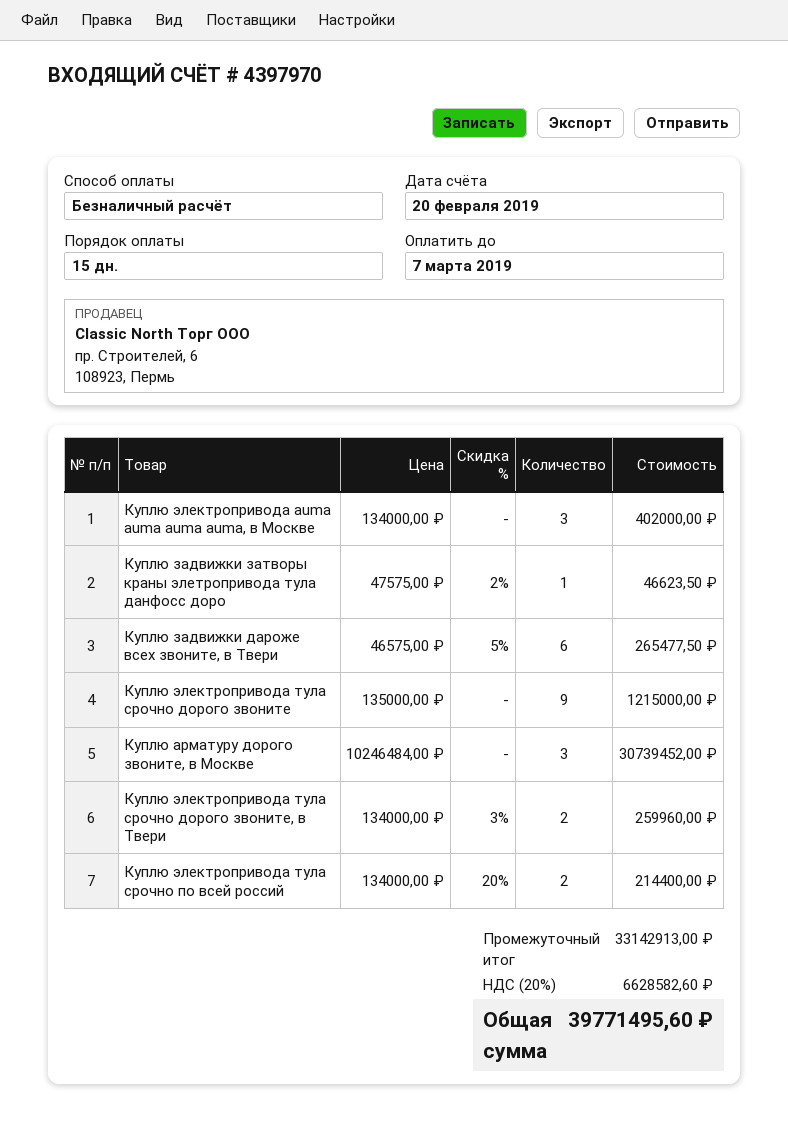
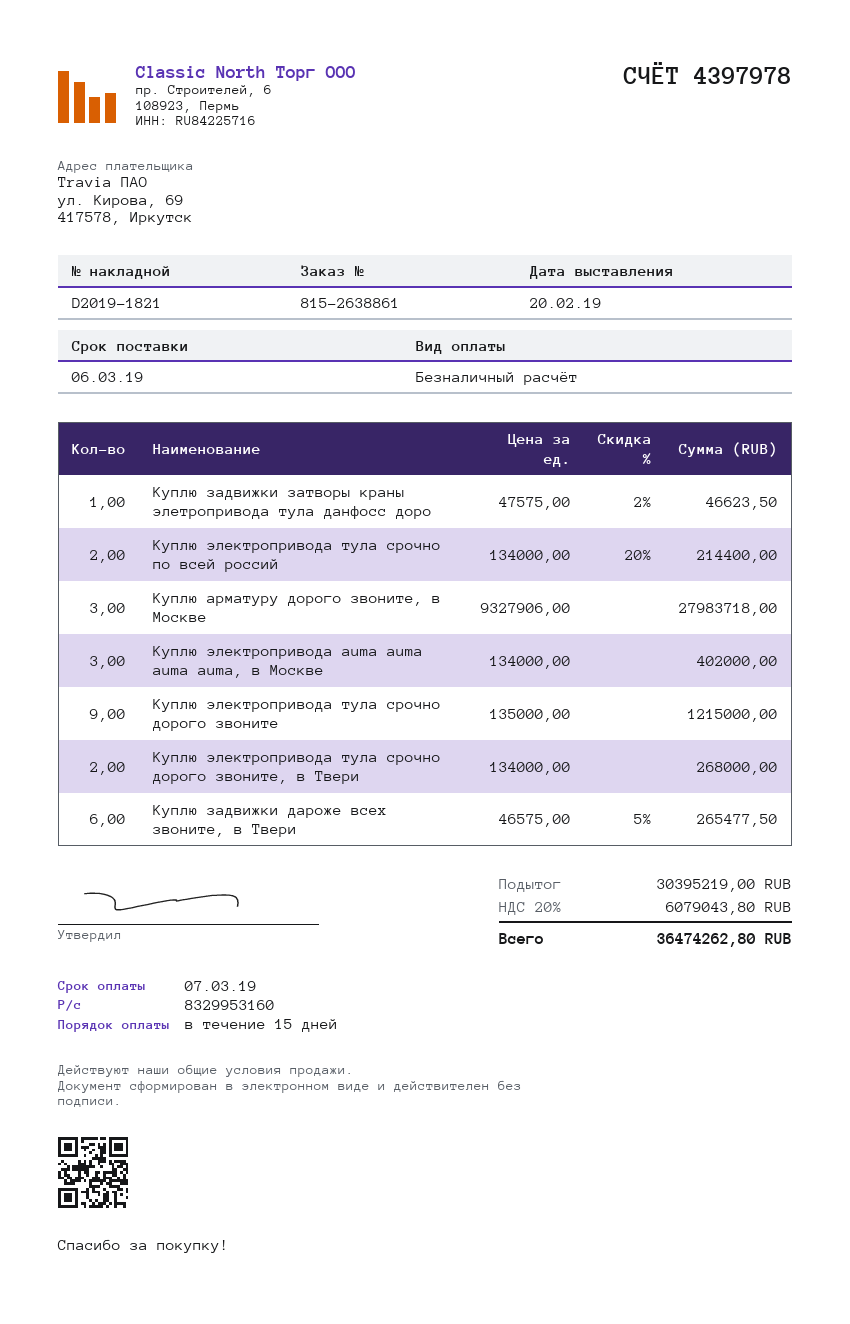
invoice number: 4397970 -> 4397978
Куплю арматуру дорого звоните, в Москве: 3 x 10246484.00 = 30739452.00 -> 3 x 9327906.00 = 27983718.00
Куплю электропривода тула срочно дорого звоните, в Твери: 2 x 134000.00 - 3% = 259960.00 -> 2 x 134000.00 = 268000.00
subtotal: 33142913.00 -> 30395219.00
tax: 20% = 6628582.60 -> 20% = 6079043.80
total: 39771495.60 -> 36474262.80

